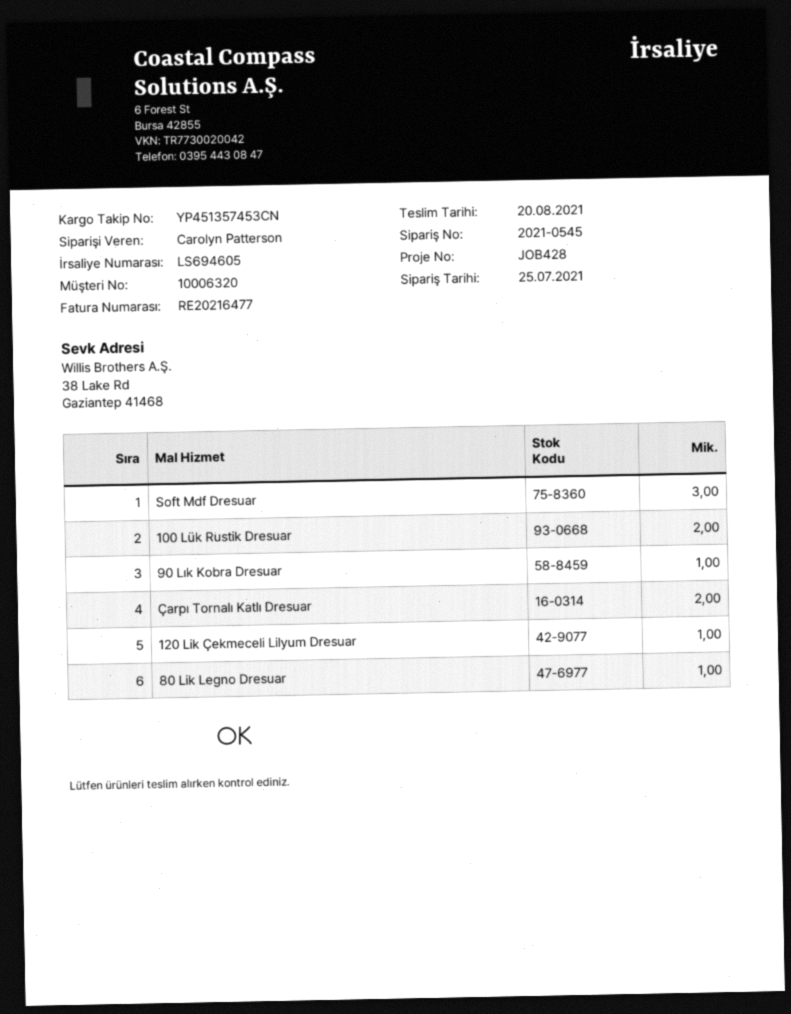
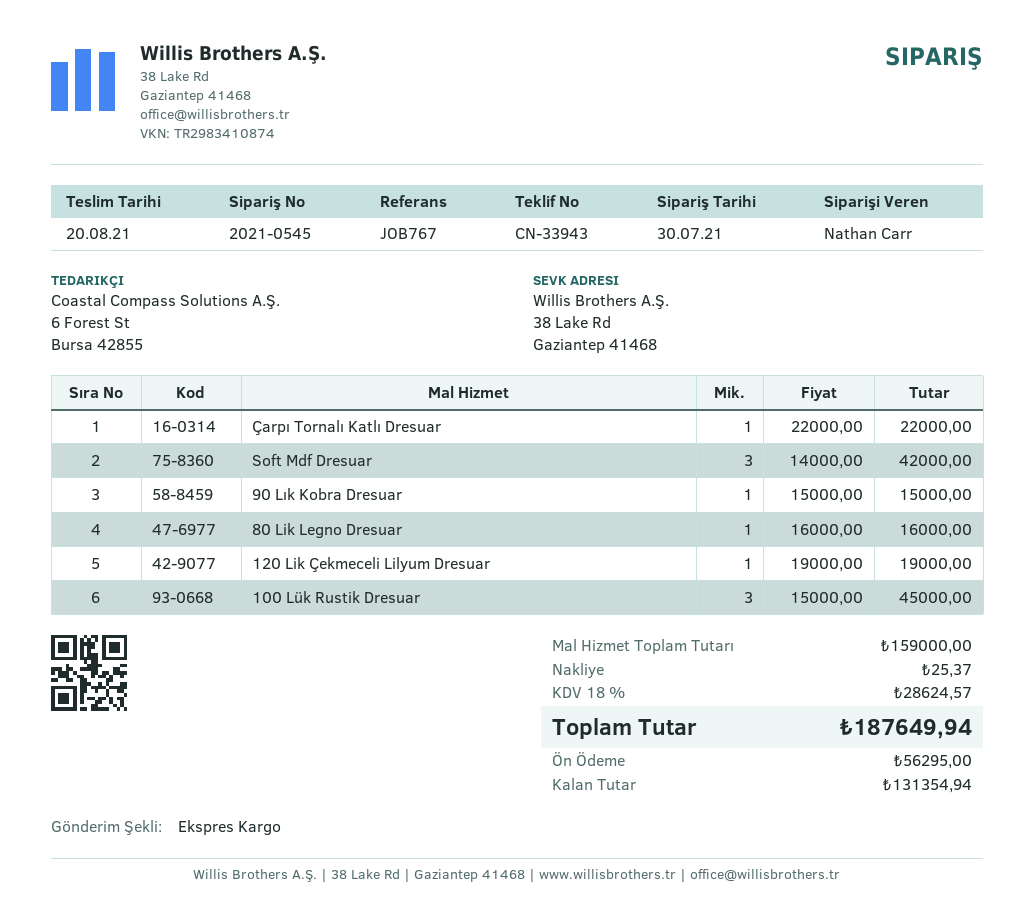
order date: 2021-07-25 -> 2021-07-30
reference: JOB428 -> JOB767
ordered by: Carolyn Patterson -> Nathan Carr
100 Lük Rustik Dresuar: 2 -> 3
Çarpı Tornalı Katlı Dresuar: 2 -> 1

